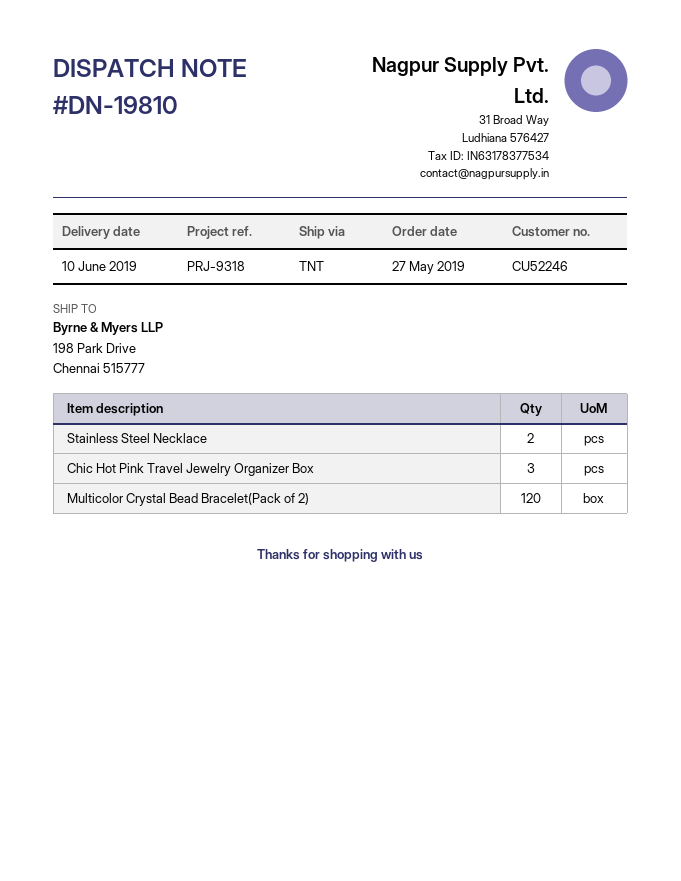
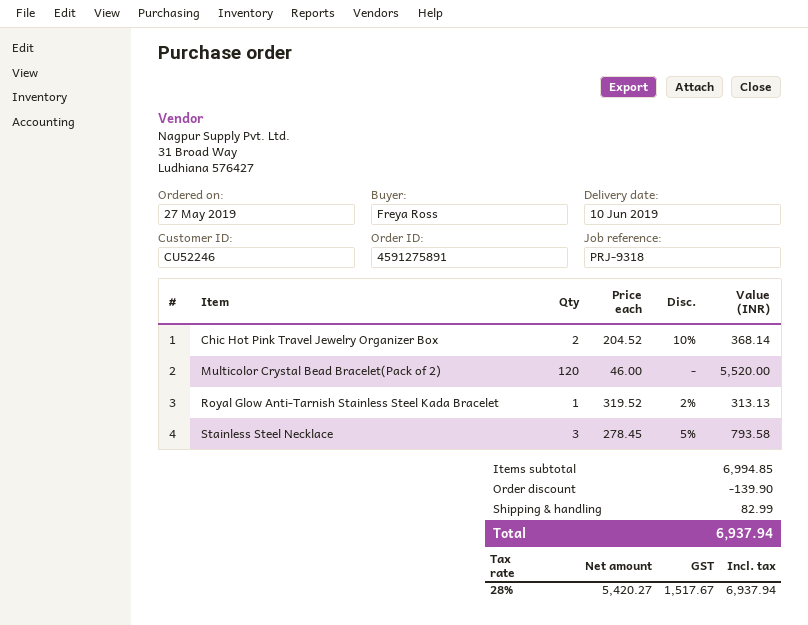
Stainless Steel Necklace: 2 -> 3
Chic Hot Pink Travel Jewelry Organizer Box: 3 -> 2
Royal Glow Anti-Tarnish Stainless Steel Kada Bracelet: none -> 1

